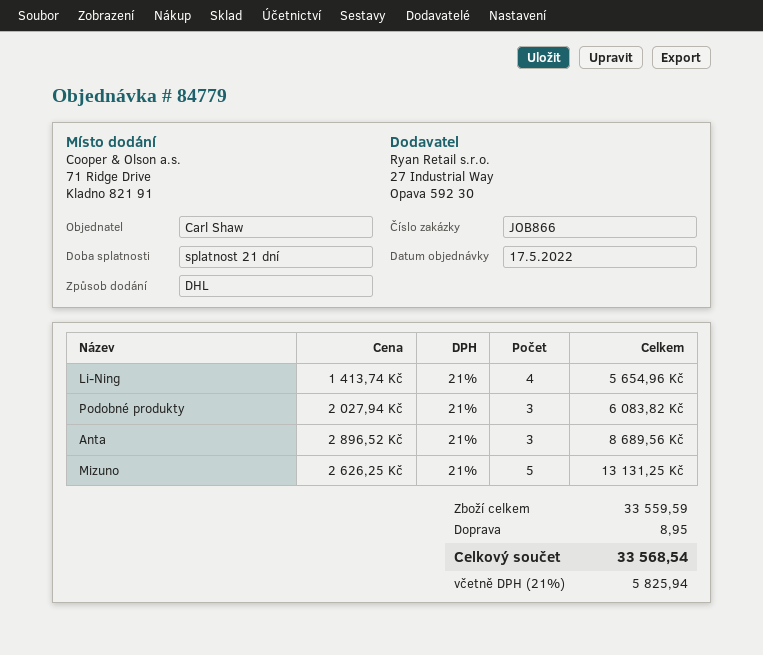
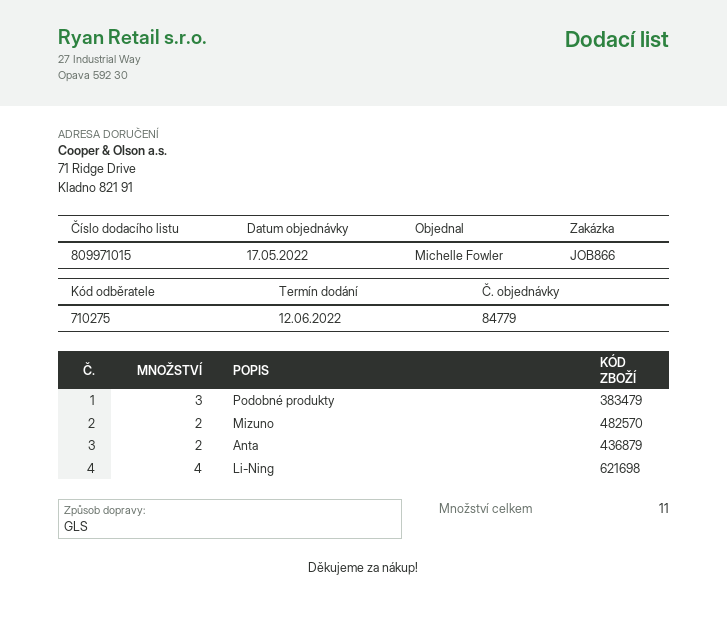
ordered by: Carl Shaw -> Michelle Fowler
shipping method: DHL -> GLS
Anta: 3 -> 2
Mizuno: 5 -> 2

